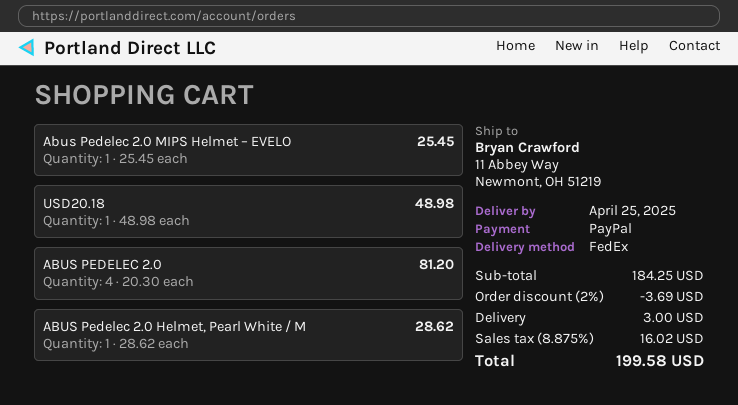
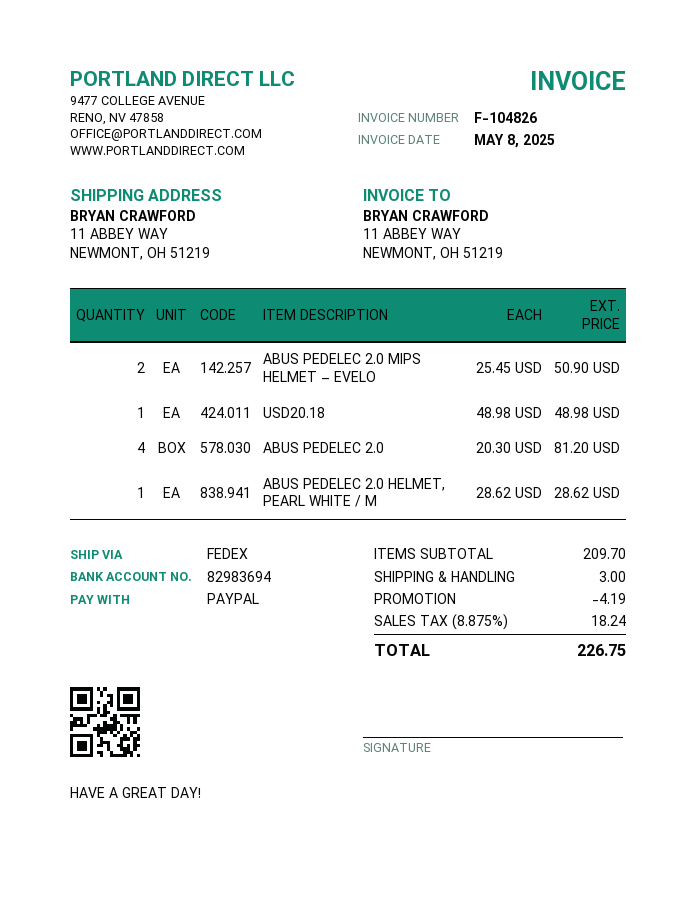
Abus Pedelec 2.0 MIPS Helmet – EVELO: 1 x 25.45 = 25.45 -> 2 x 25.45 = 50.90
subtotal: 184.25 -> 209.70
discount: 3.69 -> 4.19
tax: 8.875% = 16.02 -> 8.875% = 18.24
total: 199.58 -> 226.75

